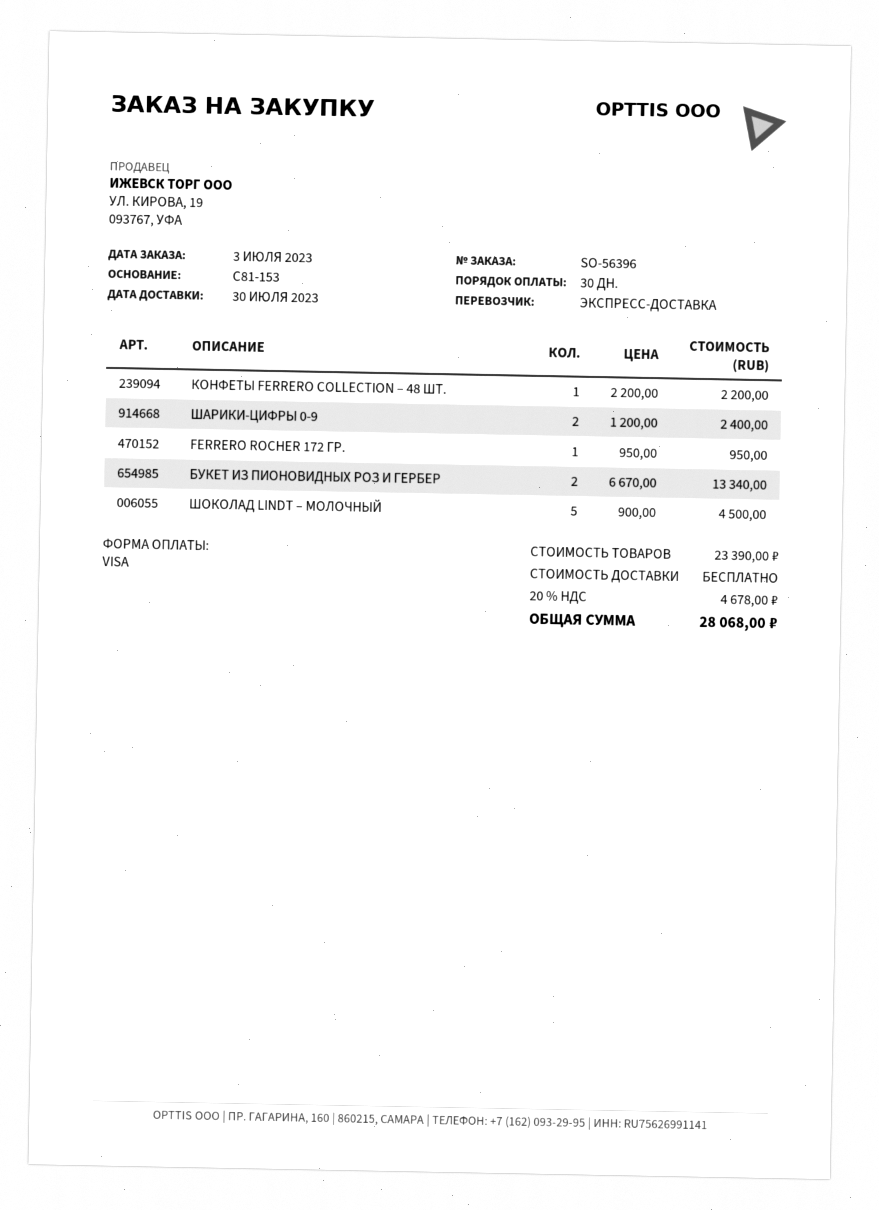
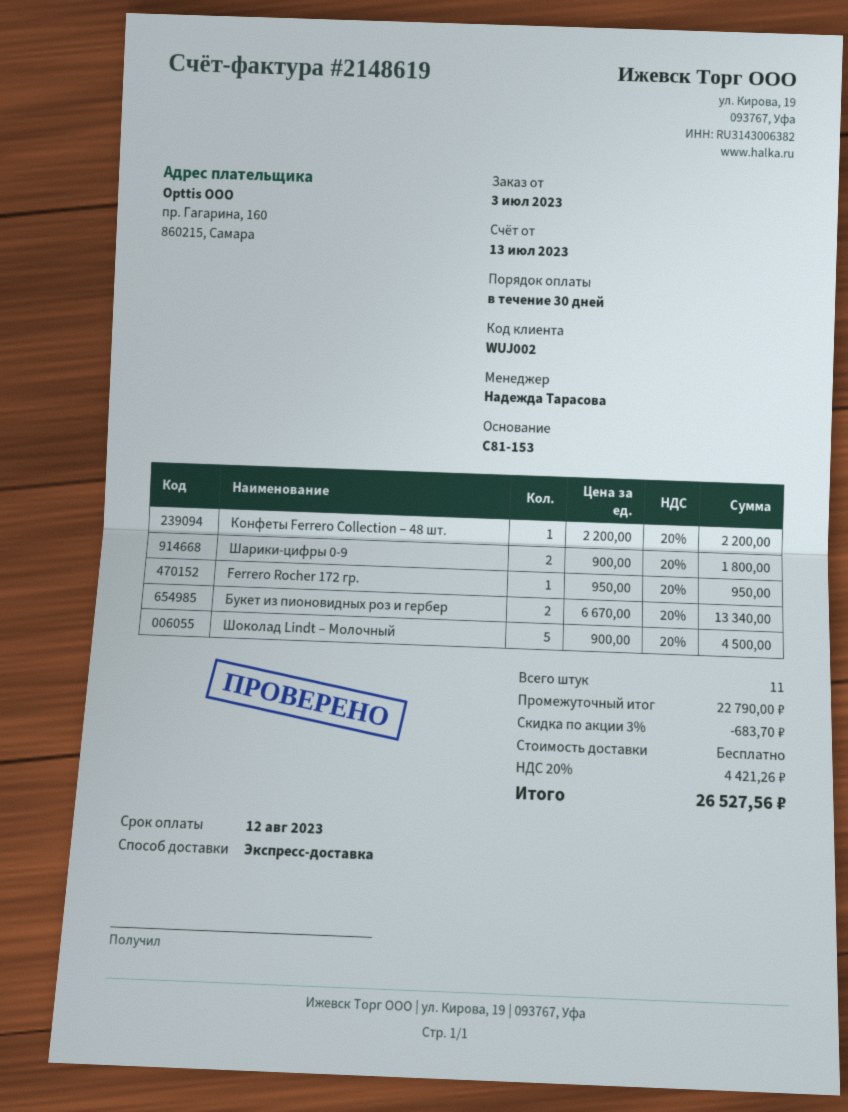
ШАРИКИ-ЦИФРЫ 0-9: 2 x 1200.00 = 2400.00 -> 2 x 900.00 = 1800.00
subtotal: 23390.00 -> 22790.00
discount: none -> 3% = 683.70
tax: 20% = 4678.00 -> 20% = 4421.26
total: 28068.00 -> 26527.56

